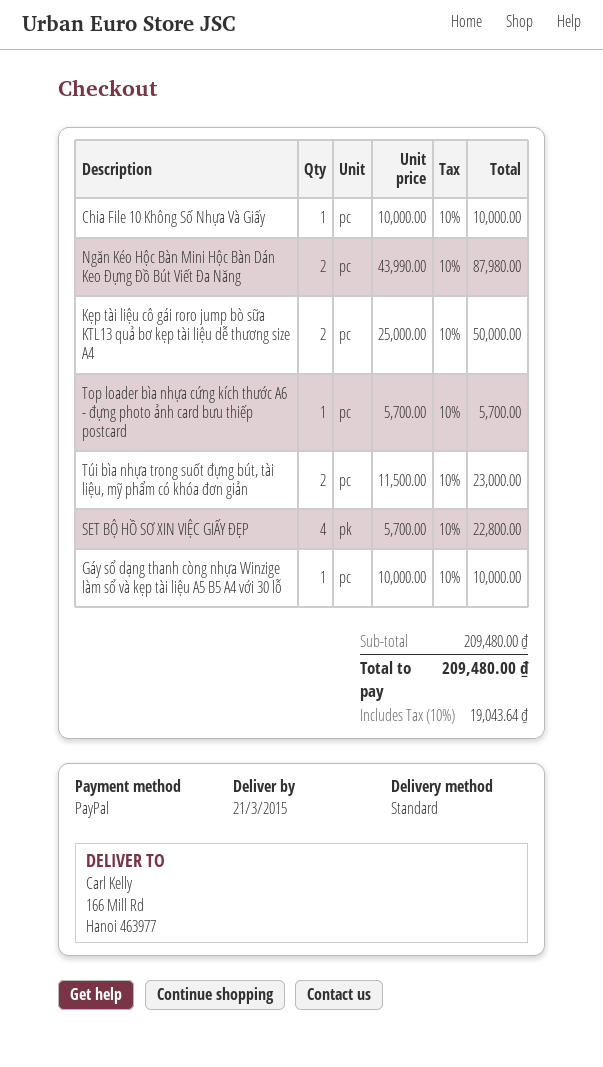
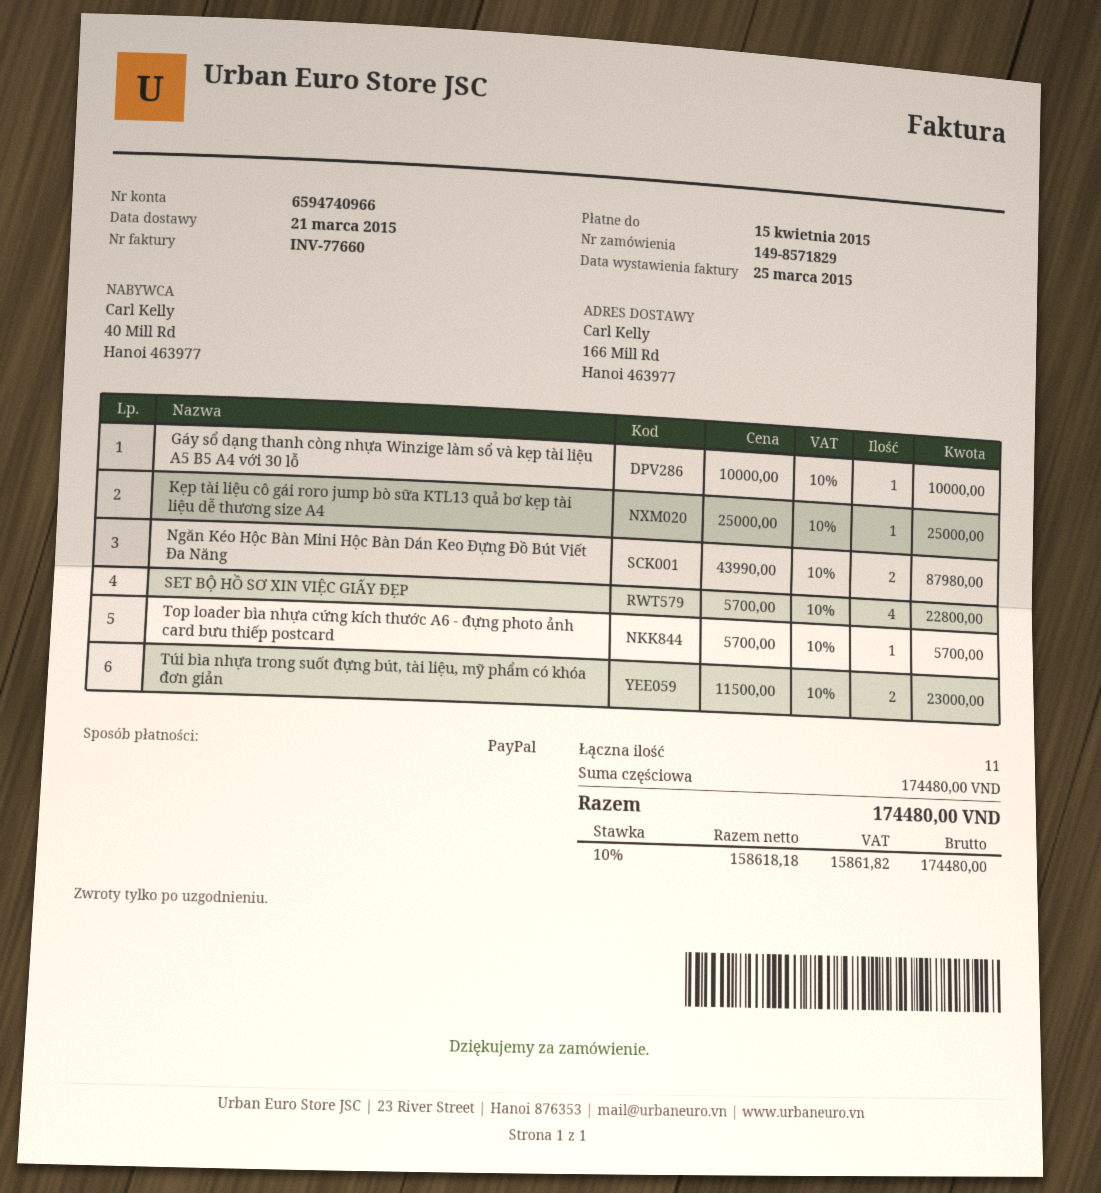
Chia File 10 Không Số Nhựa Và Giấy: 1 x 10000.00 = 10000.00 -> none
Kẹp tài liệu cô gái roro jump bò sữa KTL13 quả bơ kẹp tài liệu dễ thương size A4: 2 x 25000.00 = 50000.00 -> 1 x 25000.00 = 25000.00
subtotal: 209480.00 -> 174480.00
tax: 10% = 19043.64 -> 10% = 15861.82
total: 209480.00 -> 174480.00

